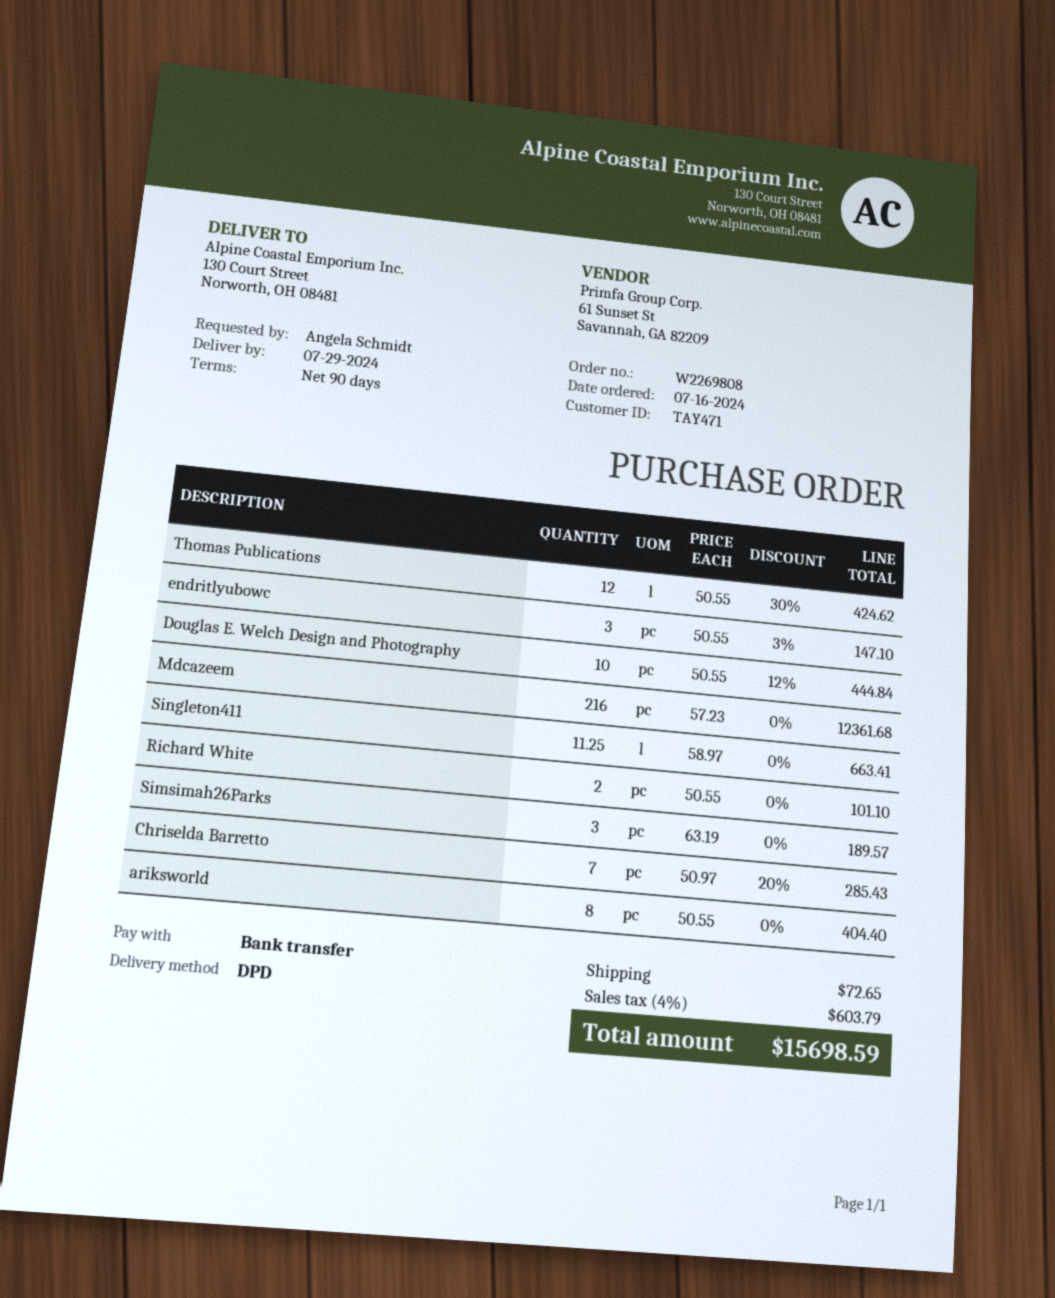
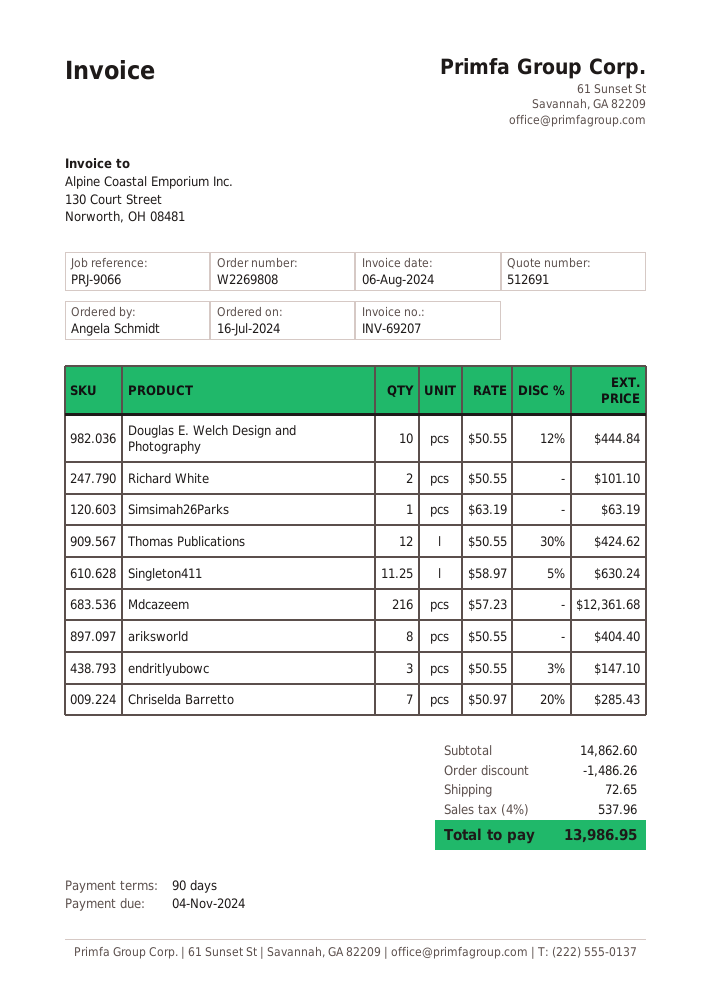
Singleton411: 11.25 x 58.97 = 663.41 -> 11.25 x 58.97 - 5% = 630.24
Simsimah26Parks: 3 x 63.19 = 189.57 -> 1 x 63.19 = 63.19
discount: none -> 1486.26
tax: 4% = 603.79 -> 4% = 537.96
total: 15698.59 -> 13986.95

